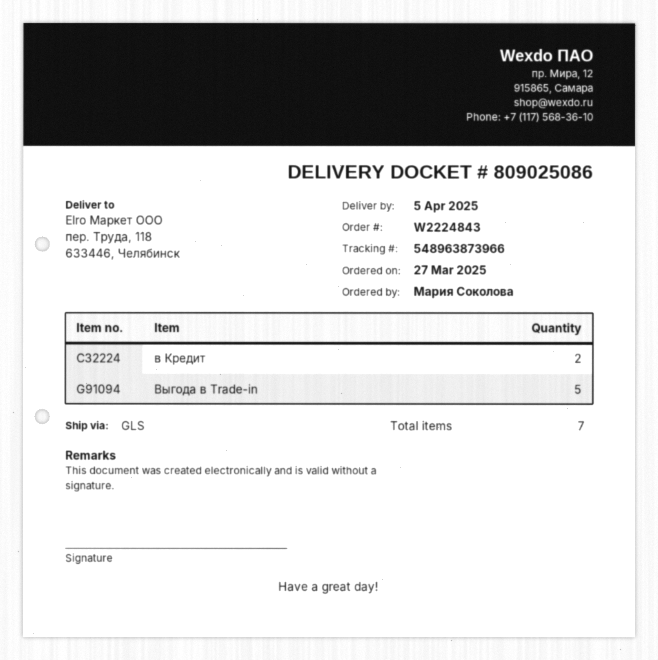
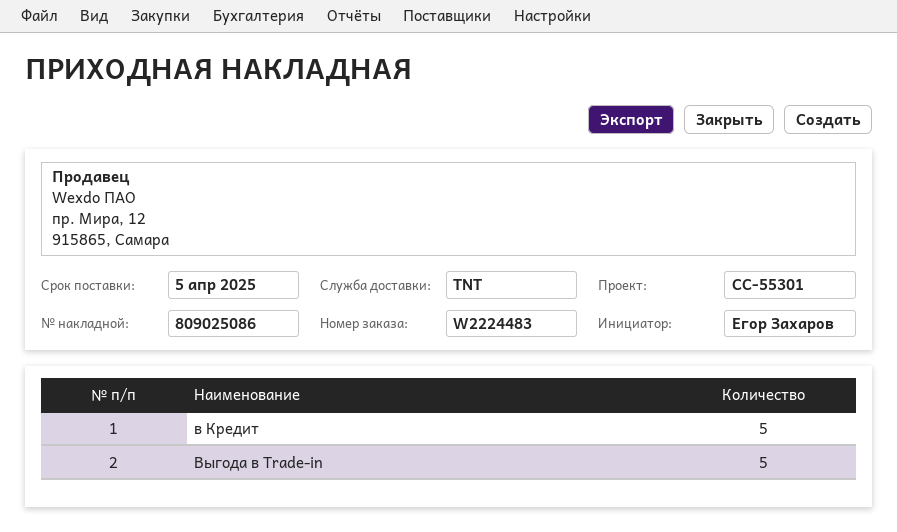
order number: W2224843 -> W2224483
ordered by: Мария Соколова -> Егор Захаров
shipping method: GLS -> TNT
в Кредит: 2 -> 5

